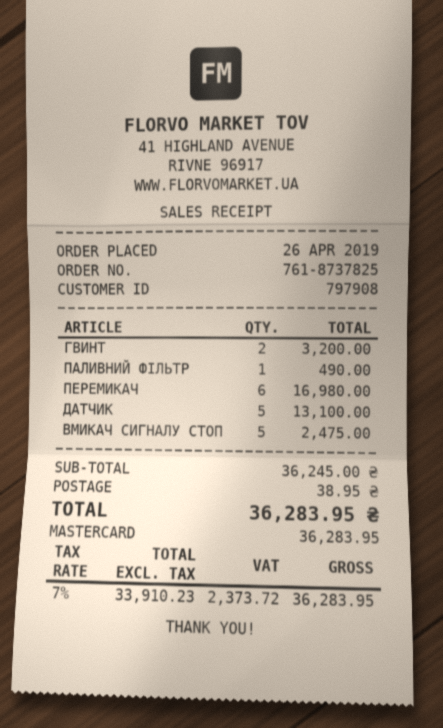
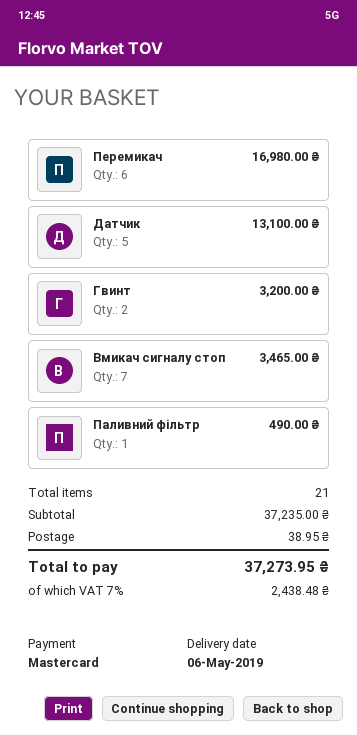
ВМИКАЧ СИГНАЛУ СТОП: 5 for 2475.00 -> 7 for 3465.00
subtotal: 36245.00 -> 37235.00
tax: 7% = 2373.72 -> 7% = 2438.48
total: 36283.95 -> 37273.95

